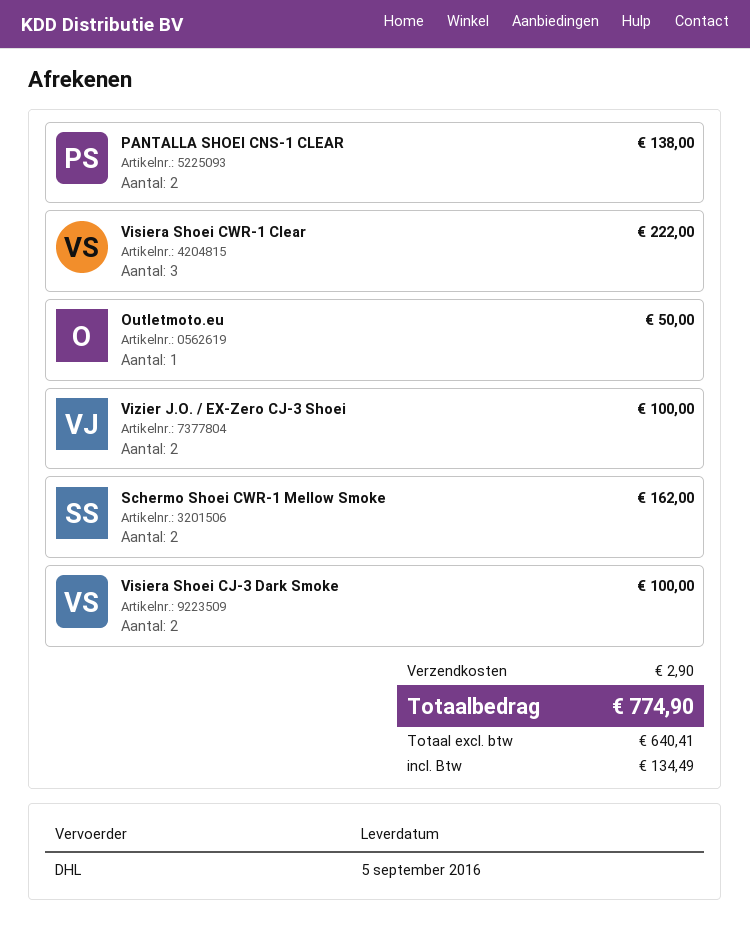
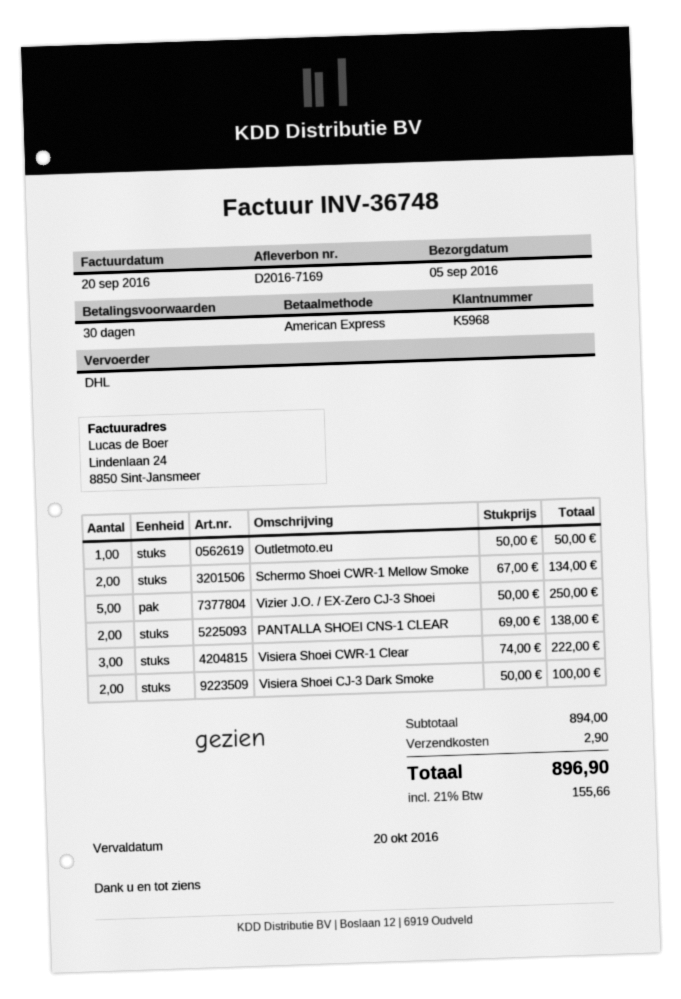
Vizier J.O. / EX-Zero CJ-3 Shoei: 2 for 100.00 -> 5 for 250.00
Schermo Shoei CWR-1 Mellow Smoke: 2 for 162.00 -> 2 for 134.00
tax: 134.49 -> 155.66
total: 774.90 -> 896.90

